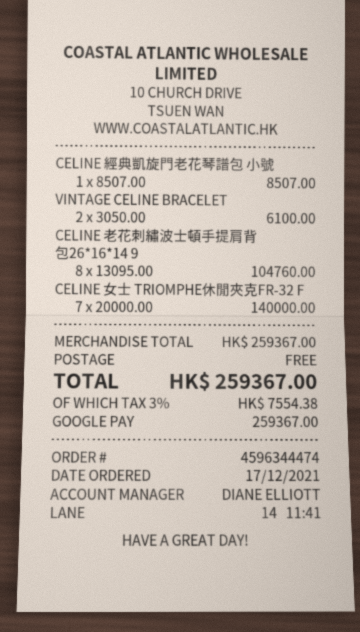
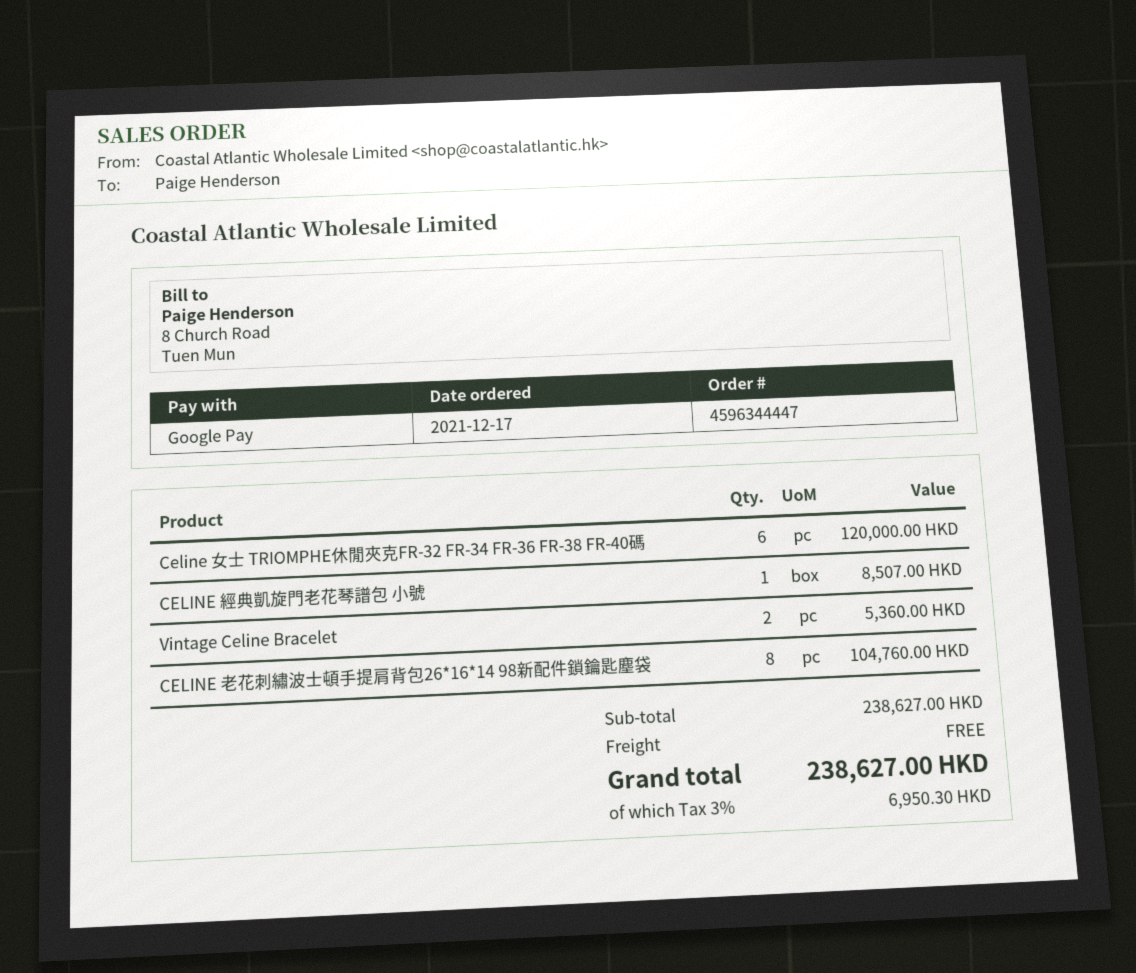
order number: 4596344474 -> 4596344447
VINTAGE CELINE BRACELET: 2 for 6100.00 -> 2 for 5360.00
CELINE 女士 TRIOMPHE休閒夾克FR-32 F: 7 for 140000.00 -> 6 for 120000.00
subtotal: 259367.00 -> 238627.00
tax: 3% = 7554.38 -> 3% = 6950.30
total: 259367.00 -> 238627.00

